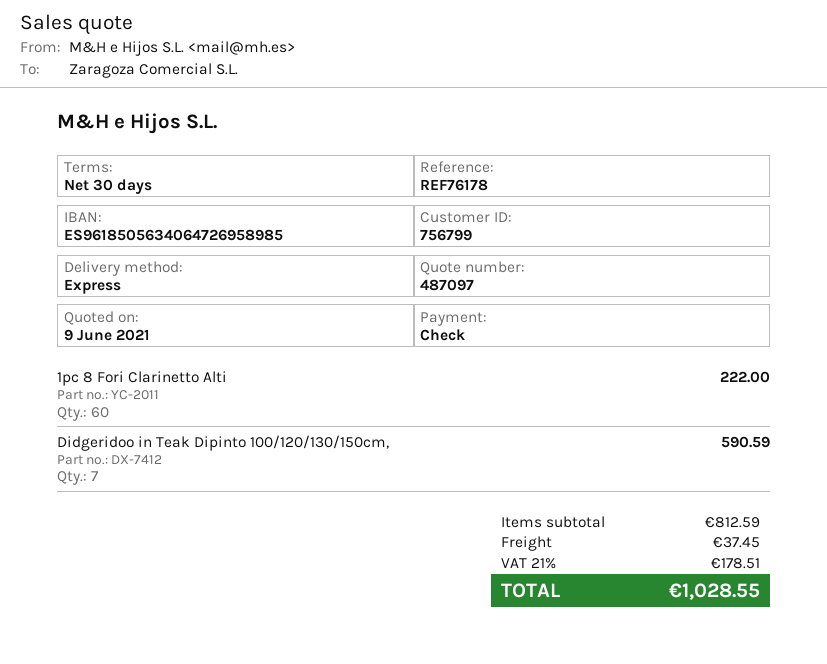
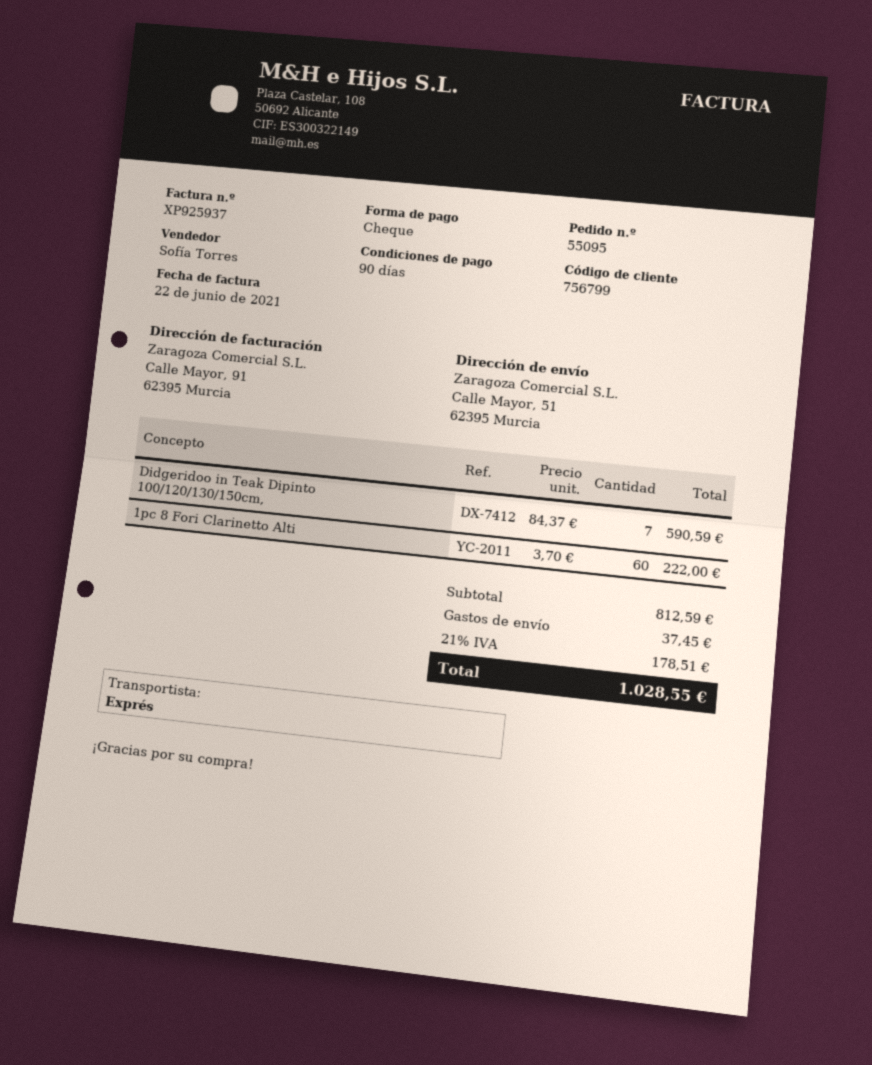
payment terms: 30 days -> 90 days

